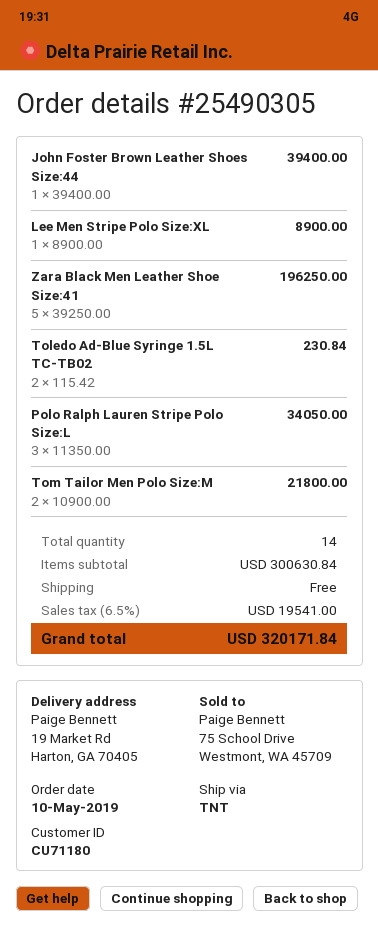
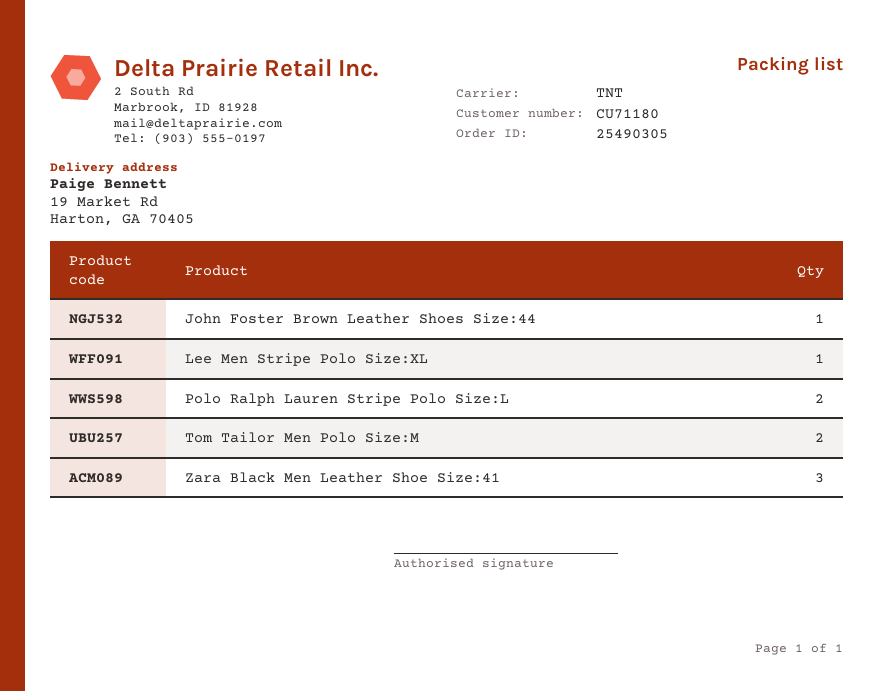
Zara Black Men Leather Shoe Size:41: 5 -> 3
Toledo Ad-Blue Syringe 1.5L TC-TB02: 2 -> none
Polo Ralph Lauren Stripe Polo Size:L: 3 -> 2

